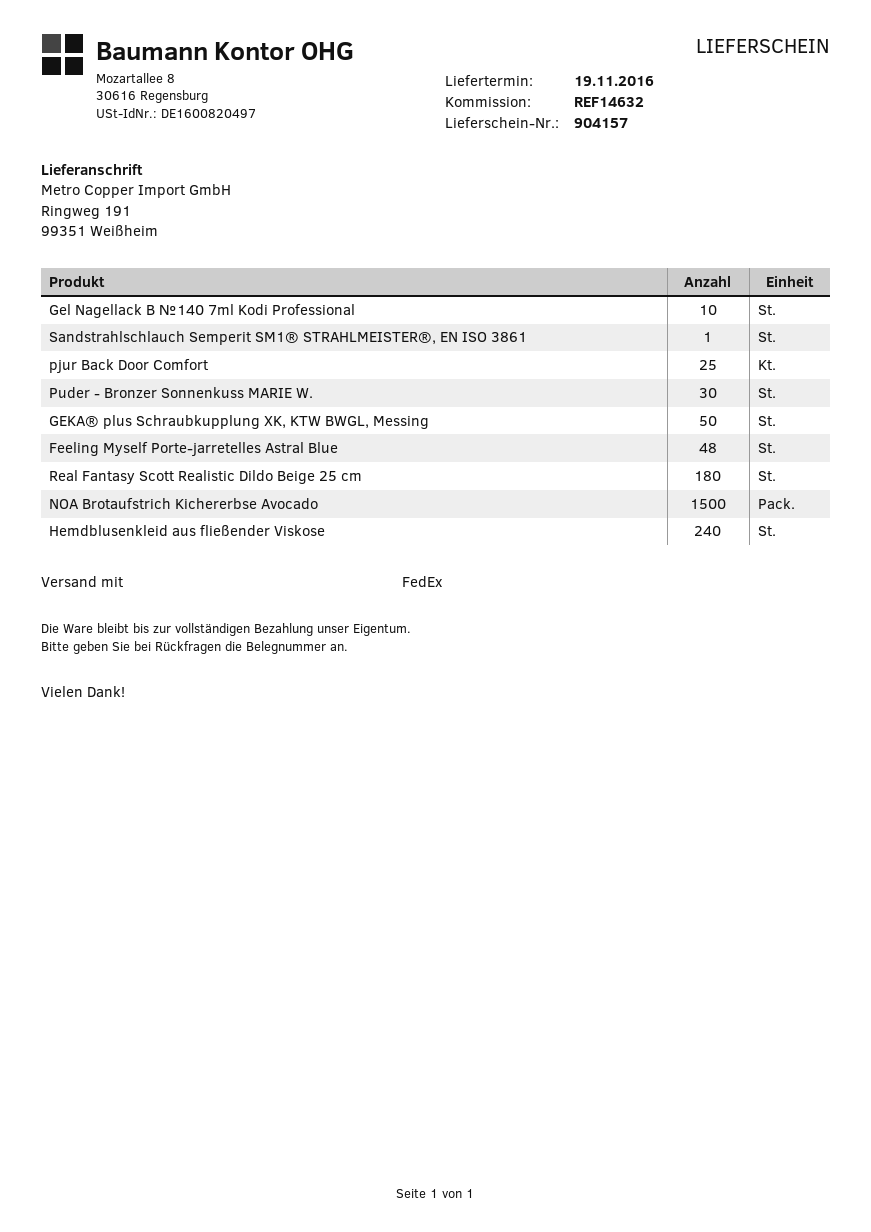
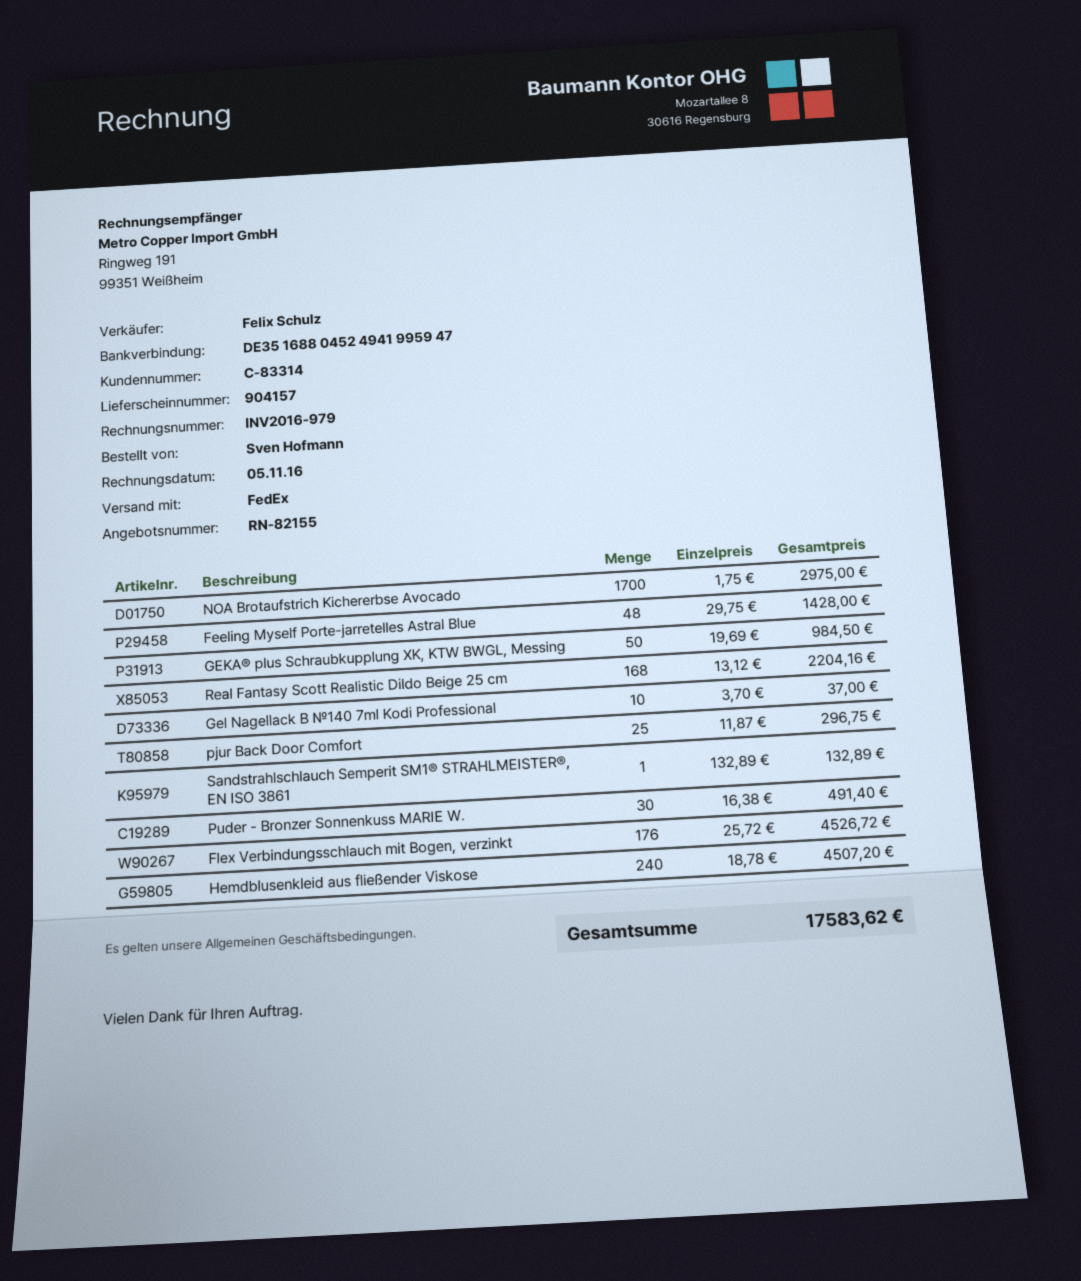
Real Fantasy Scott Realistic Dildo Beige 25 cm: 180 -> 168
NOA Brotaufstrich Kichererbse Avocado: 1500 -> 1700
Flex Verbindungsschlauch mit Bogen, verzinkt: none -> 176

